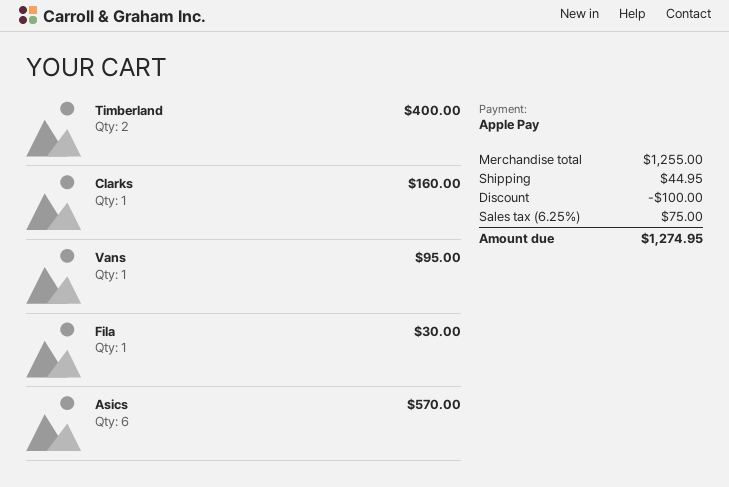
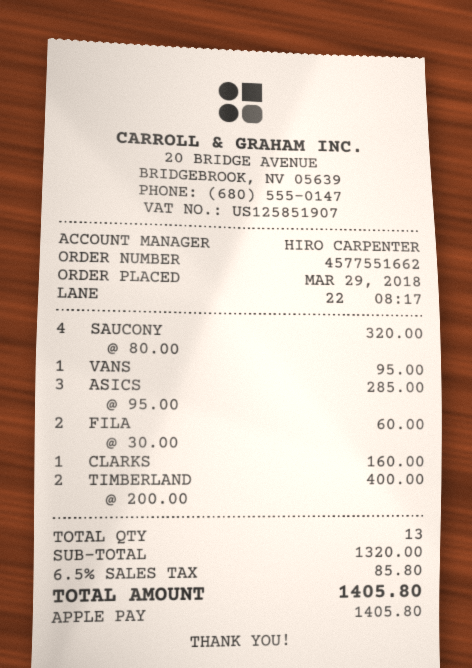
Fila: 1 for 30.00 -> 2 for 60.00
Asics: 6 for 570.00 -> 3 for 285.00
SAUCONY: none -> 4 for 320.00
subtotal: 1255.00 -> 1320.00
discount: 100.00 -> none
shipping: 44.95 -> none
tax: 6.25% = 75.00 -> 6.5% = 85.80
total: 1274.95 -> 1405.80

